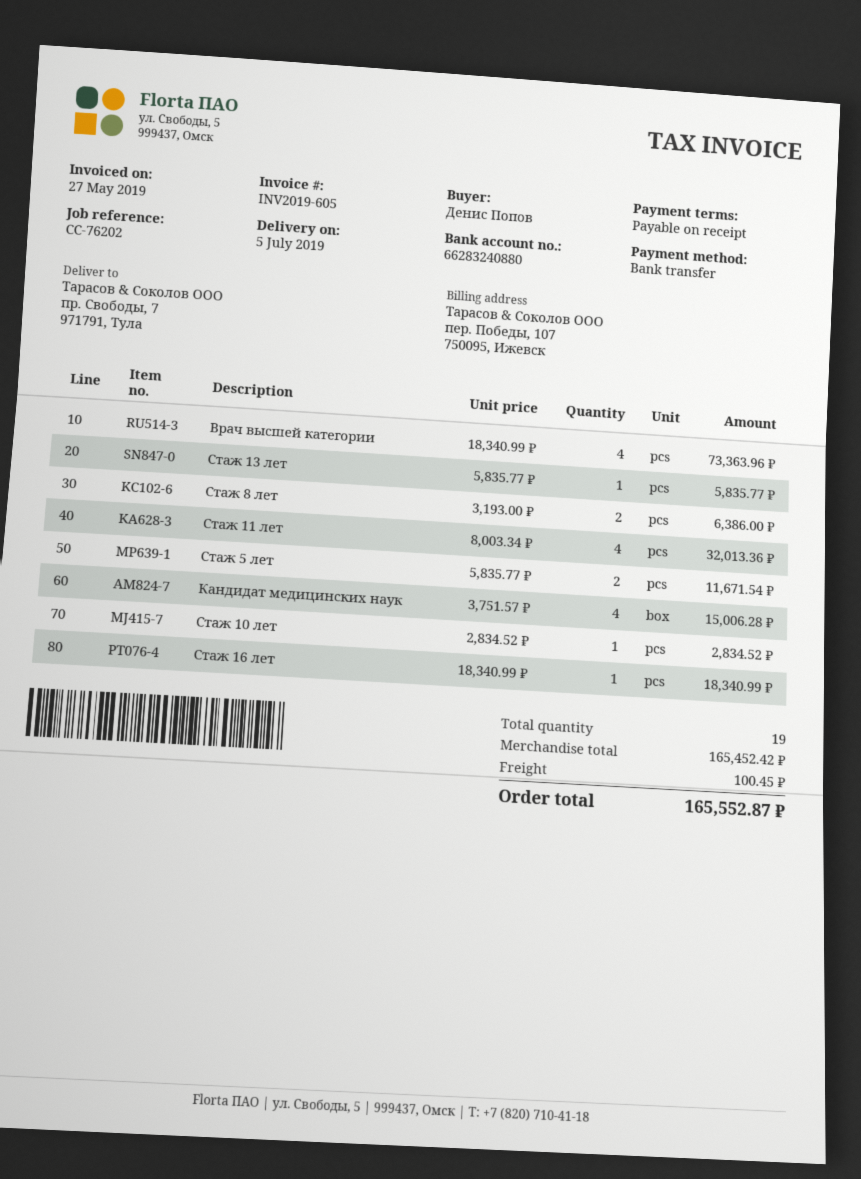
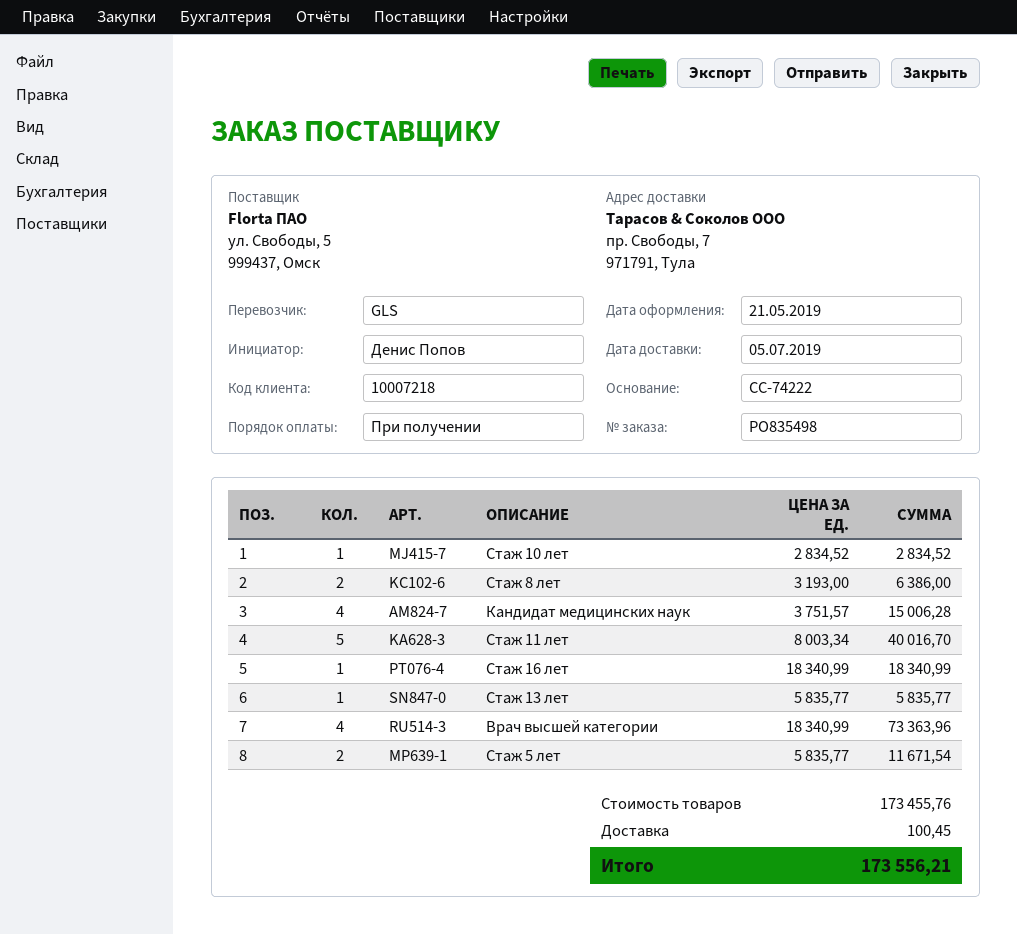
reference: CC-76202 -> CC-74222
Стаж 11 лет: 4 x 8003.34 = 32013.36 -> 5 x 8003.34 = 40016.70
subtotal: 165452.42 -> 173455.76
total: 165552.87 -> 173556.21

